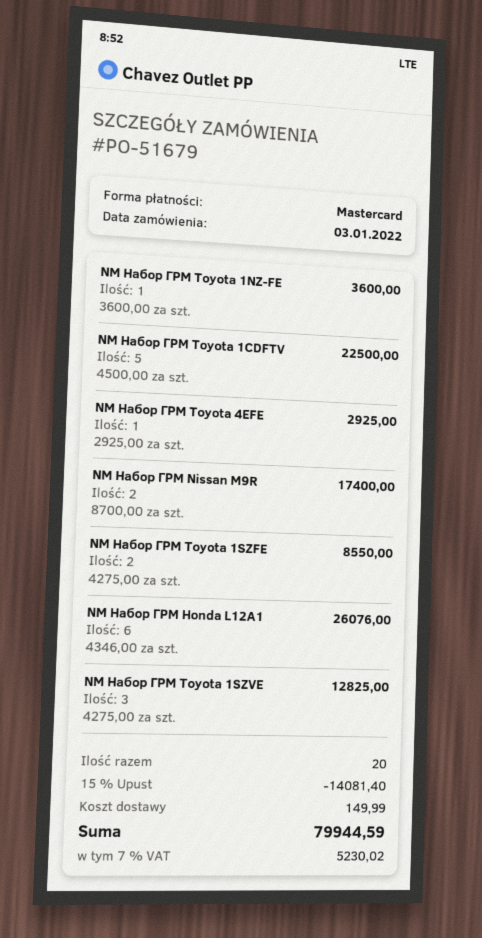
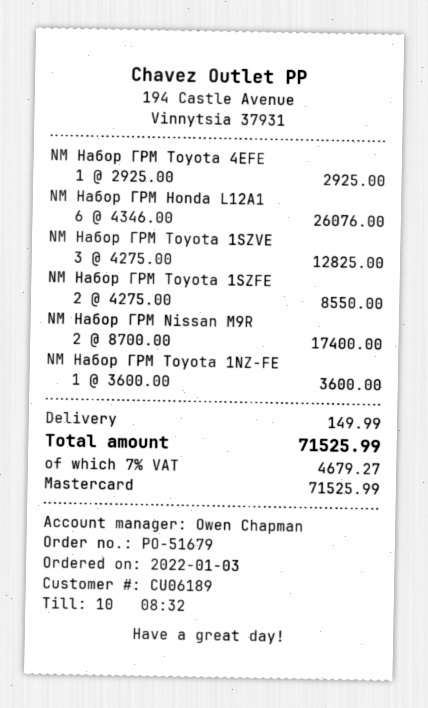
NM Набор ГРМ Toyota 1CDFTV: 5 x 4500.00 = 22500.00 -> none
discount: 15% = 14081.40 -> none
tax: 7% = 5230.02 -> 7% = 4679.27
total: 79944.59 -> 71525.99

